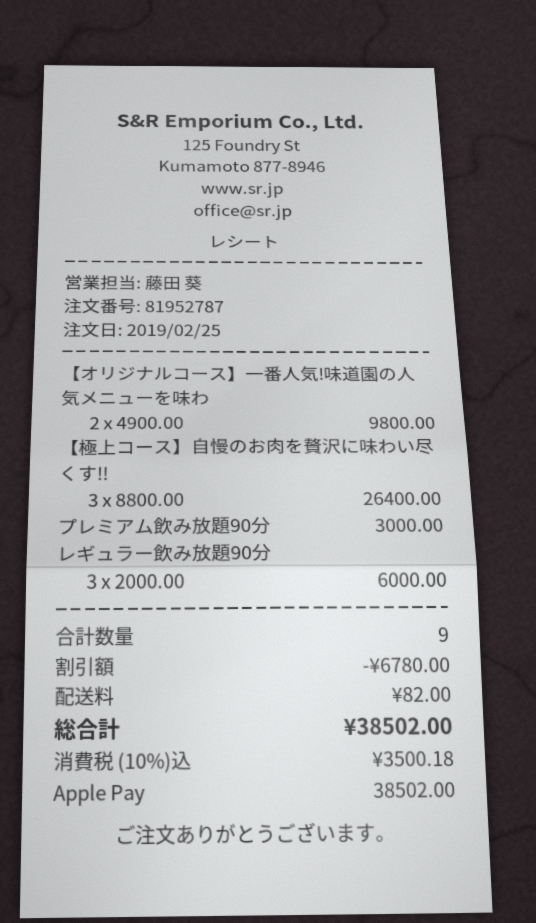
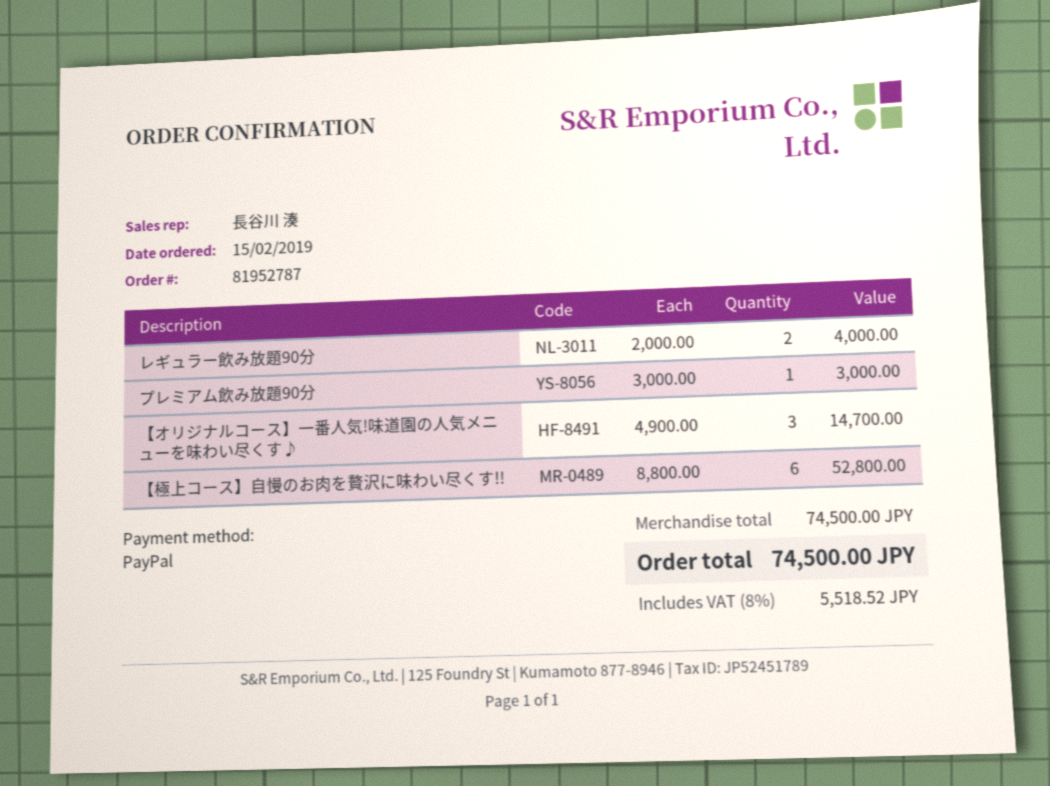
order date: 2019-02-25 -> 2019-02-15
sales rep: 藤田 葵 -> 長谷川 湊
payment method: Apple Pay -> PayPal
【オリジナルコース】一番人気!味道園の人気メニューを味わ: 2 x 4900.00 = 9800.00 -> 3 x 4900.00 = 14700.00
【極上コース】自慢のお肉を贅沢に味わい尽くす!!: 3 x 8800.00 = 26400.00 -> 6 x 8800.00 = 52800.00
レギュラー飲み放題90分: 3 x 2000.00 = 6000.00 -> 2 x 2000.00 = 4000.00
discount: 6780.00 -> none
shipping: 82.00 -> none
tax: 10% = 3500.18 -> 8% = 5518.52
total: 38502.00 -> 74500.00

